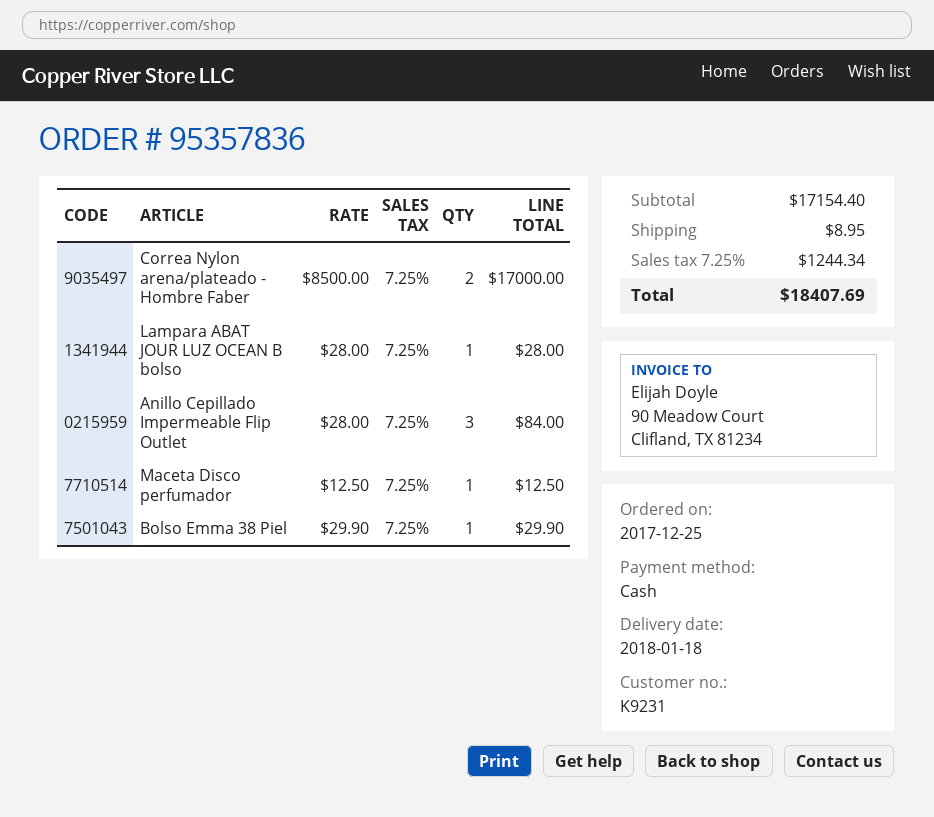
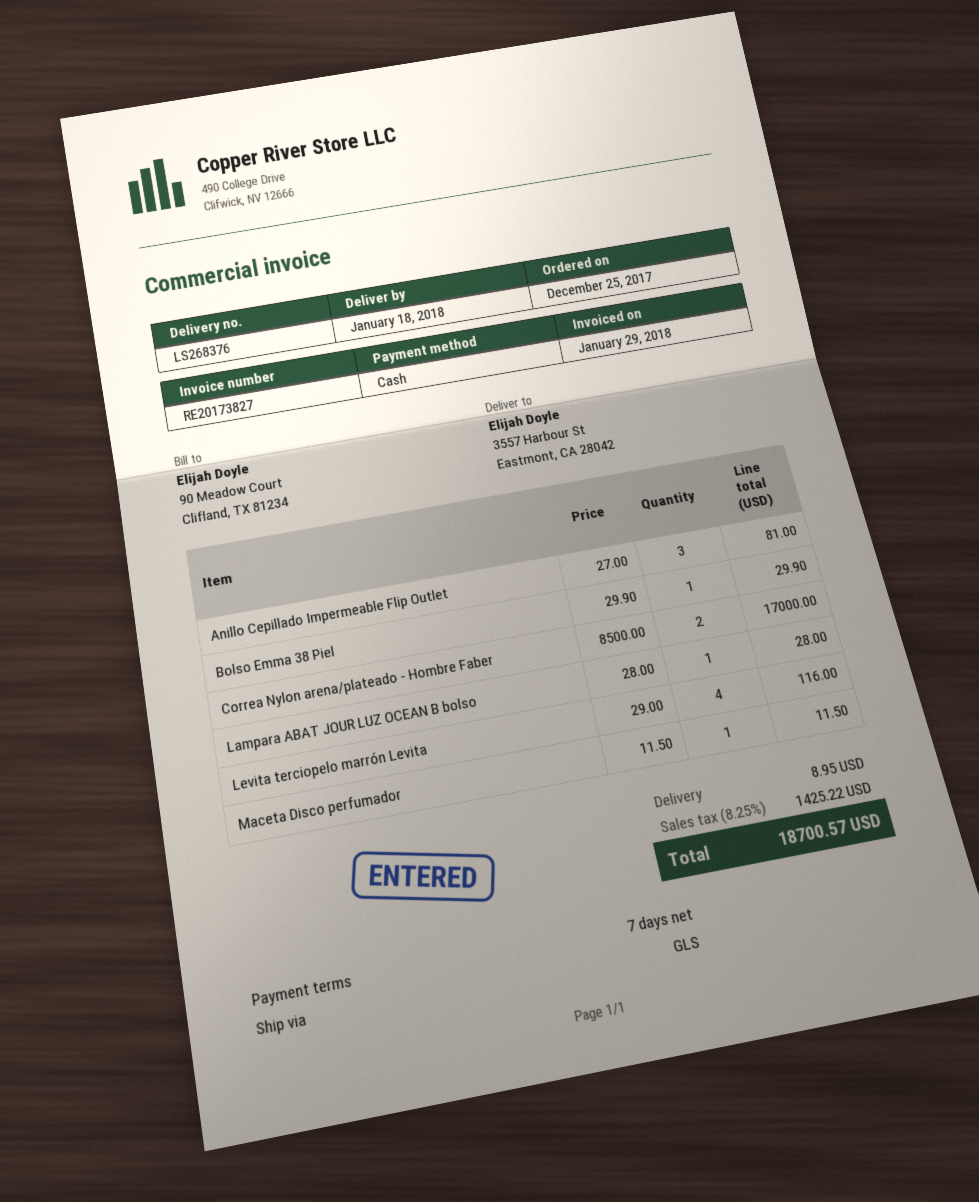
Anillo Cepillado Impermeable Flip Outlet: 3 x 28.00 = 84.00 -> 3 x 27.00 = 81.00
Maceta Disco perfumador: 1 x 12.50 = 12.50 -> 1 x 11.50 = 11.50
Levita terciopelo marrón Levita: none -> 4 x 29.00 = 116.00
tax: 7.25% = 1244.34 -> 8.25% = 1425.22
total: 18407.69 -> 18700.57

